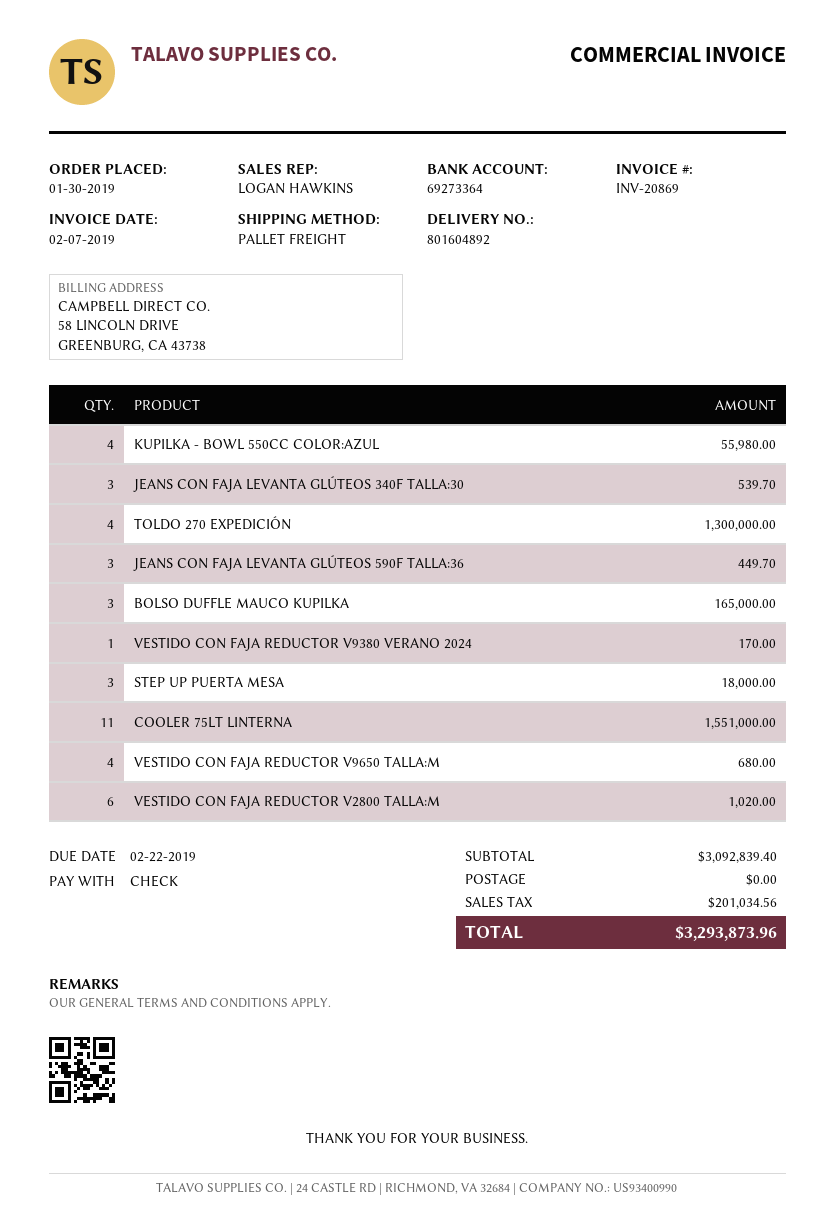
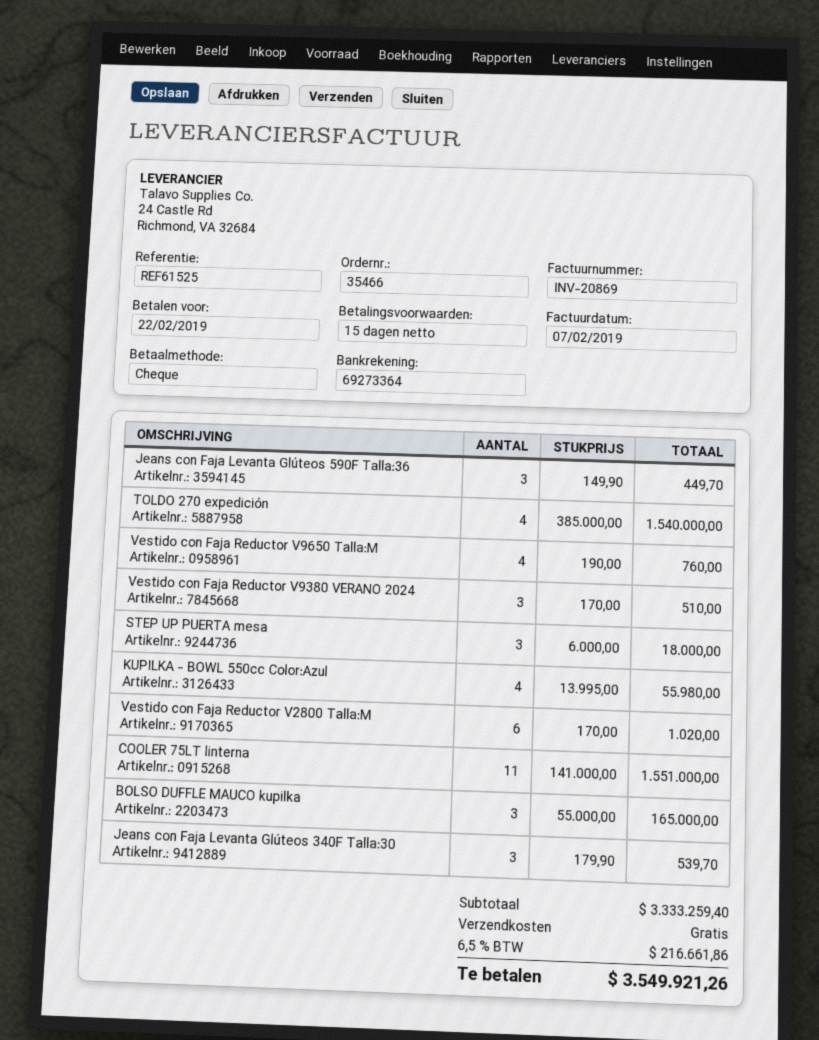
TOLDO 270 EXPEDICIÓN: 4 for 1300000.00 -> 4 for 1540000.00
VESTIDO CON FAJA REDUCTOR V9380 VERANO 2024: 1 for 170.00 -> 3 for 510.00
VESTIDO CON FAJA REDUCTOR V9650 TALLA:M: 4 for 680.00 -> 4 for 760.00
subtotal: 3092839.40 -> 3333259.40
tax: 201034.56 -> 216661.86
total: 3293873.96 -> 3549921.26

